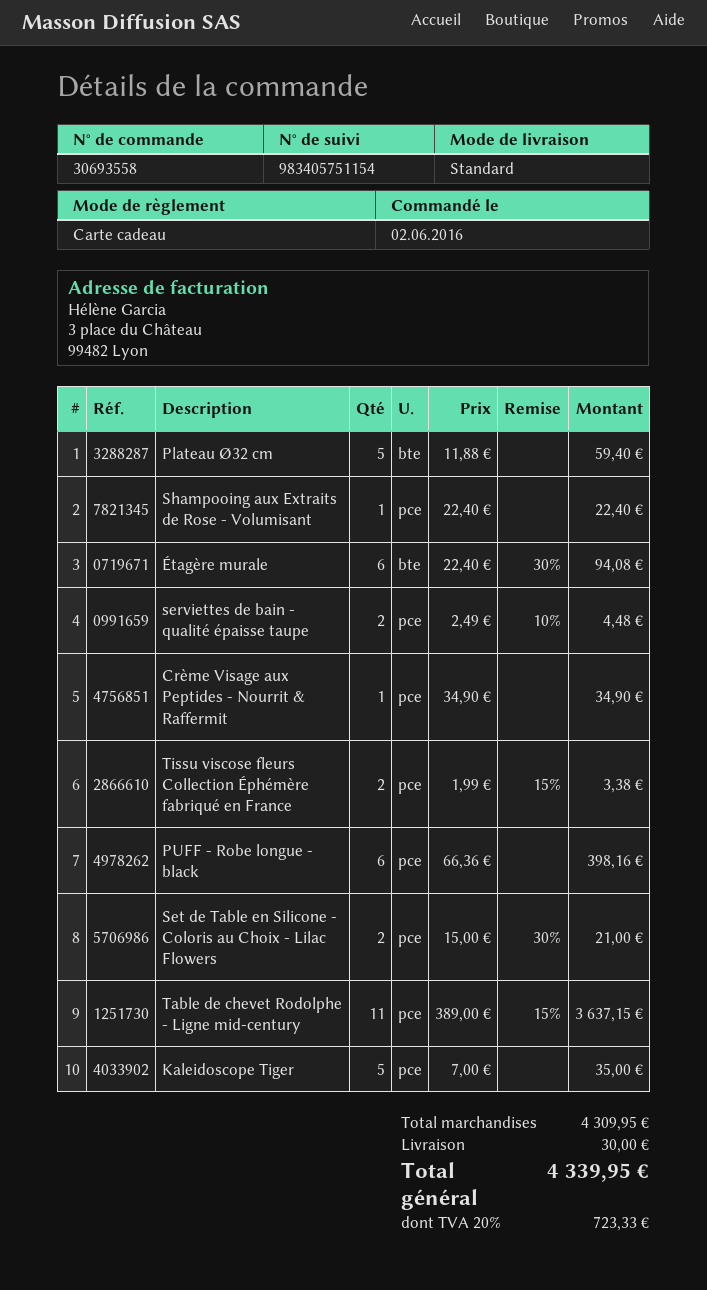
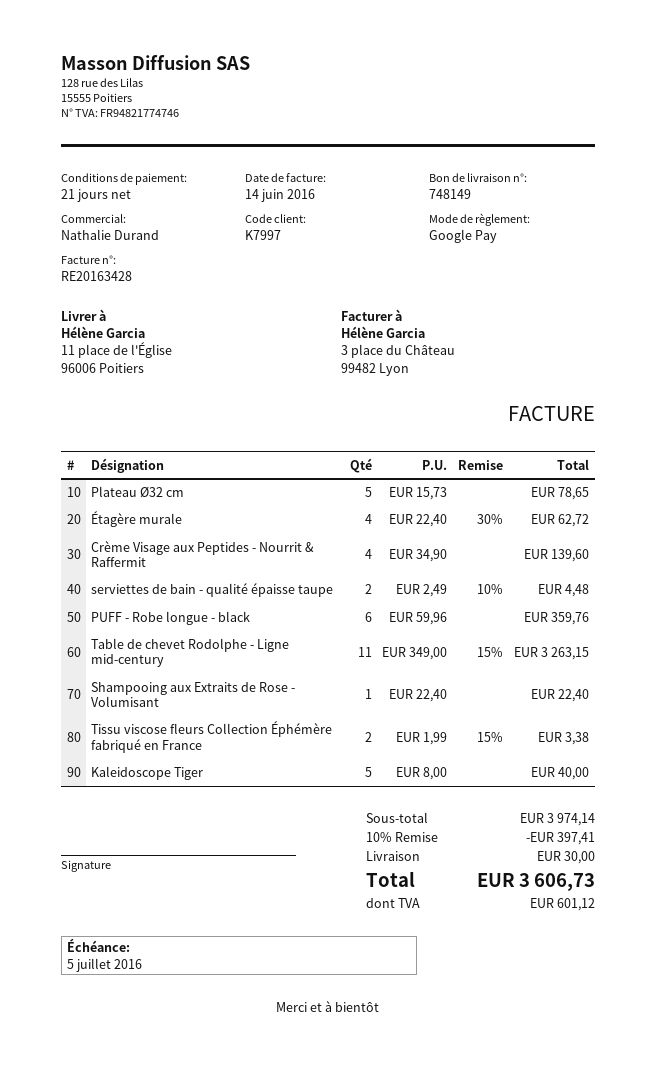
payment method: gift card -> Google Pay
Plateau Ø32 cm: 5 x 11.88 = 59.40 -> 5 x 15.73 = 78.65
Étagère murale: 6 x 22.40 - 30% = 94.08 -> 4 x 22.40 - 30% = 62.72
Crème Visage aux Peptides - Nourrit & Raffermit: 1 x 34.90 = 34.90 -> 4 x 34.90 = 139.60
PUFF - Robe longue - black: 6 x 66.36 = 398.16 -> 6 x 59.96 = 359.76
Set de Table en Silicone - Coloris au Choix - Lilac Flowers: 2 x 15.00 - 30% = 21.00 -> none
Table de chevet Rodolphe - Ligne mid-century: 11 x 389.00 - 15% = 3637.15 -> 11 x 349.00 - 15% = 3263.15
Kaleidoscope Tiger: 5 x 7.00 = 35.00 -> 5 x 8.00 = 40.00
subtotal: 4309.95 -> 3974.14
discount: none -> 10% = 397.41
tax: 723.33 -> 601.12
total: 4339.95 -> 3606.73

